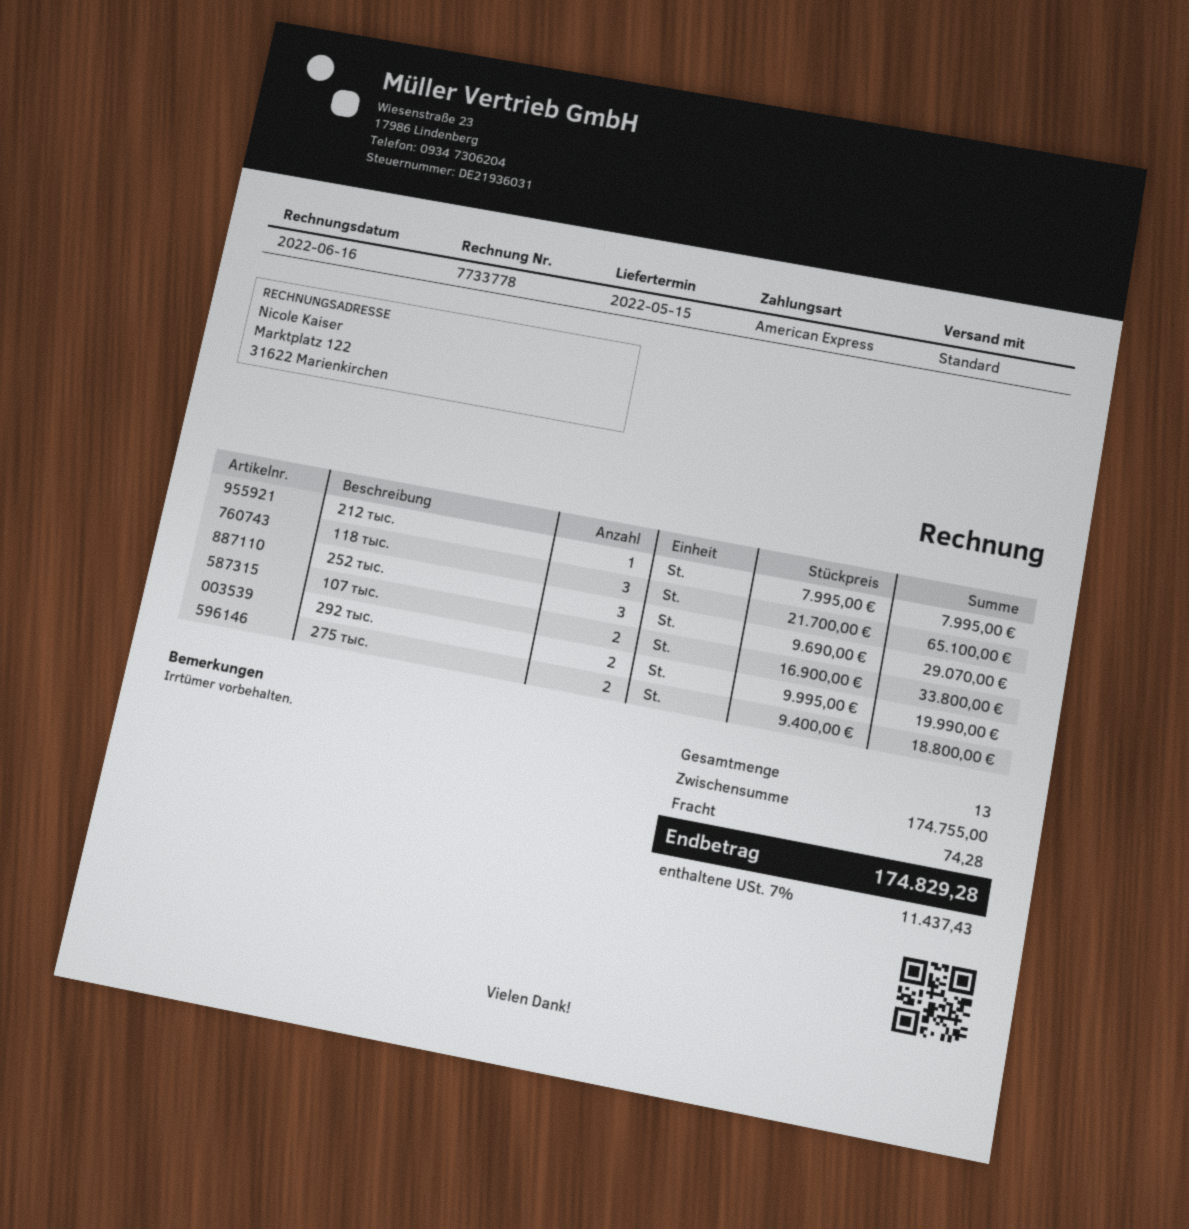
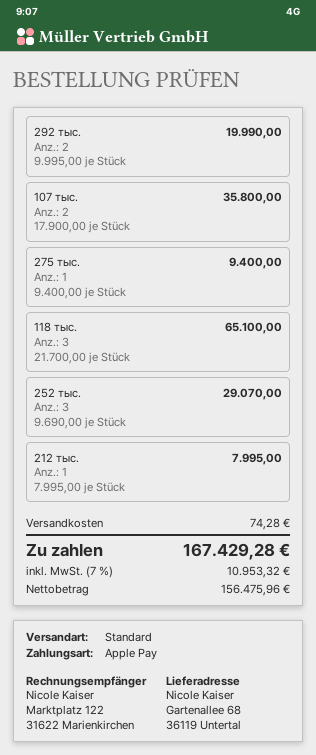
payment method: American Express -> Apple Pay
107 тыс.: 2 x 16900.00 = 33800.00 -> 2 x 17900.00 = 35800.00
275 тыс.: 2 x 9400.00 = 18800.00 -> 1 x 9400.00 = 9400.00
tax: 7% = 11437.43 -> 7% = 10953.32
total: 174829.28 -> 167429.28

